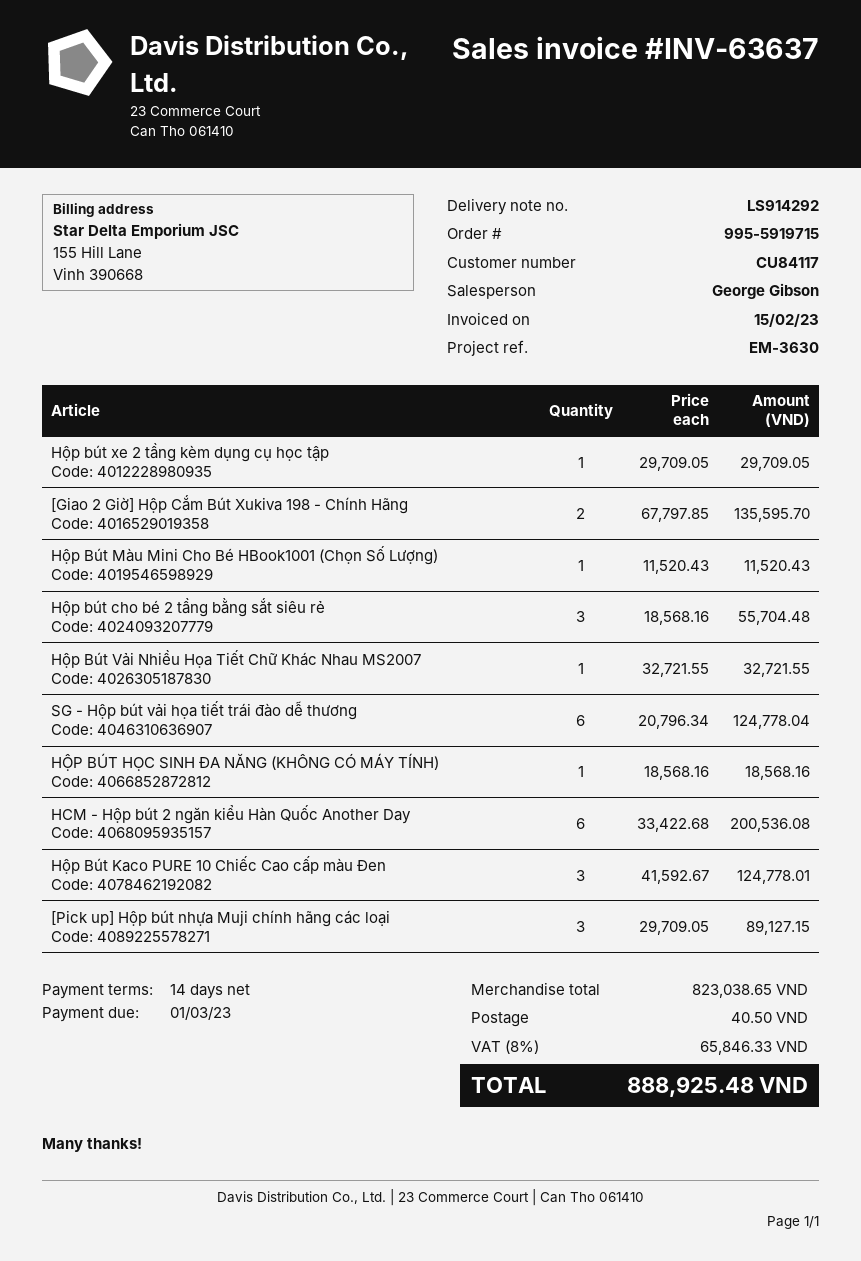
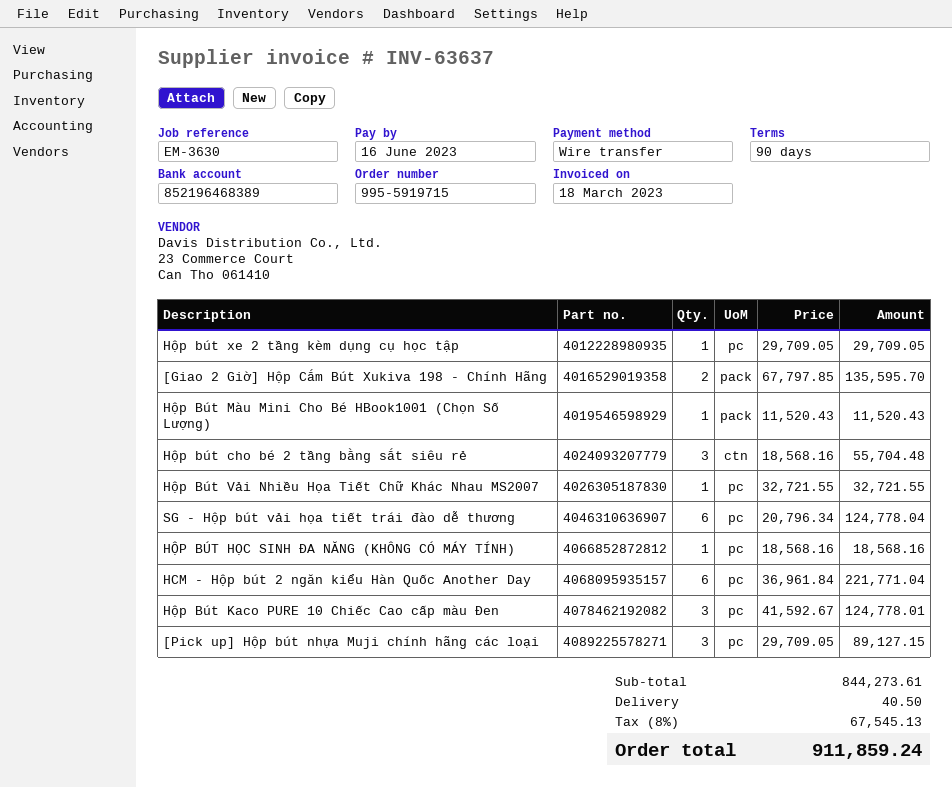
invoice date: 2023-02-15 -> 2023-03-18
payment terms: 14 days -> 90 days
due date: 2023-03-01 -> 2023-06-16
HCM - Hộp bút 2 ngăn kiểu Hàn Quốc Another Day: 6 x 33422.68 = 200536.08 -> 6 x 36961.84 = 221771.04
subtotal: 823038.65 -> 844273.61
tax: 8% = 65846.33 -> 8% = 67545.13
total: 888925.48 -> 911859.24

